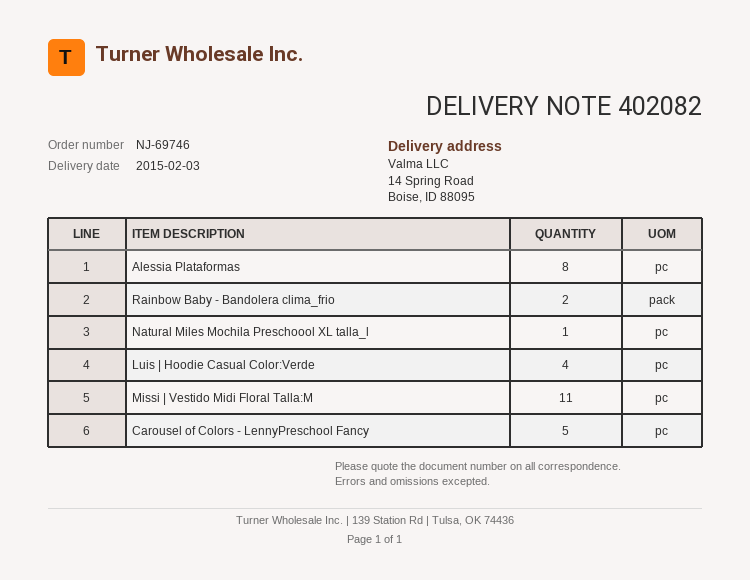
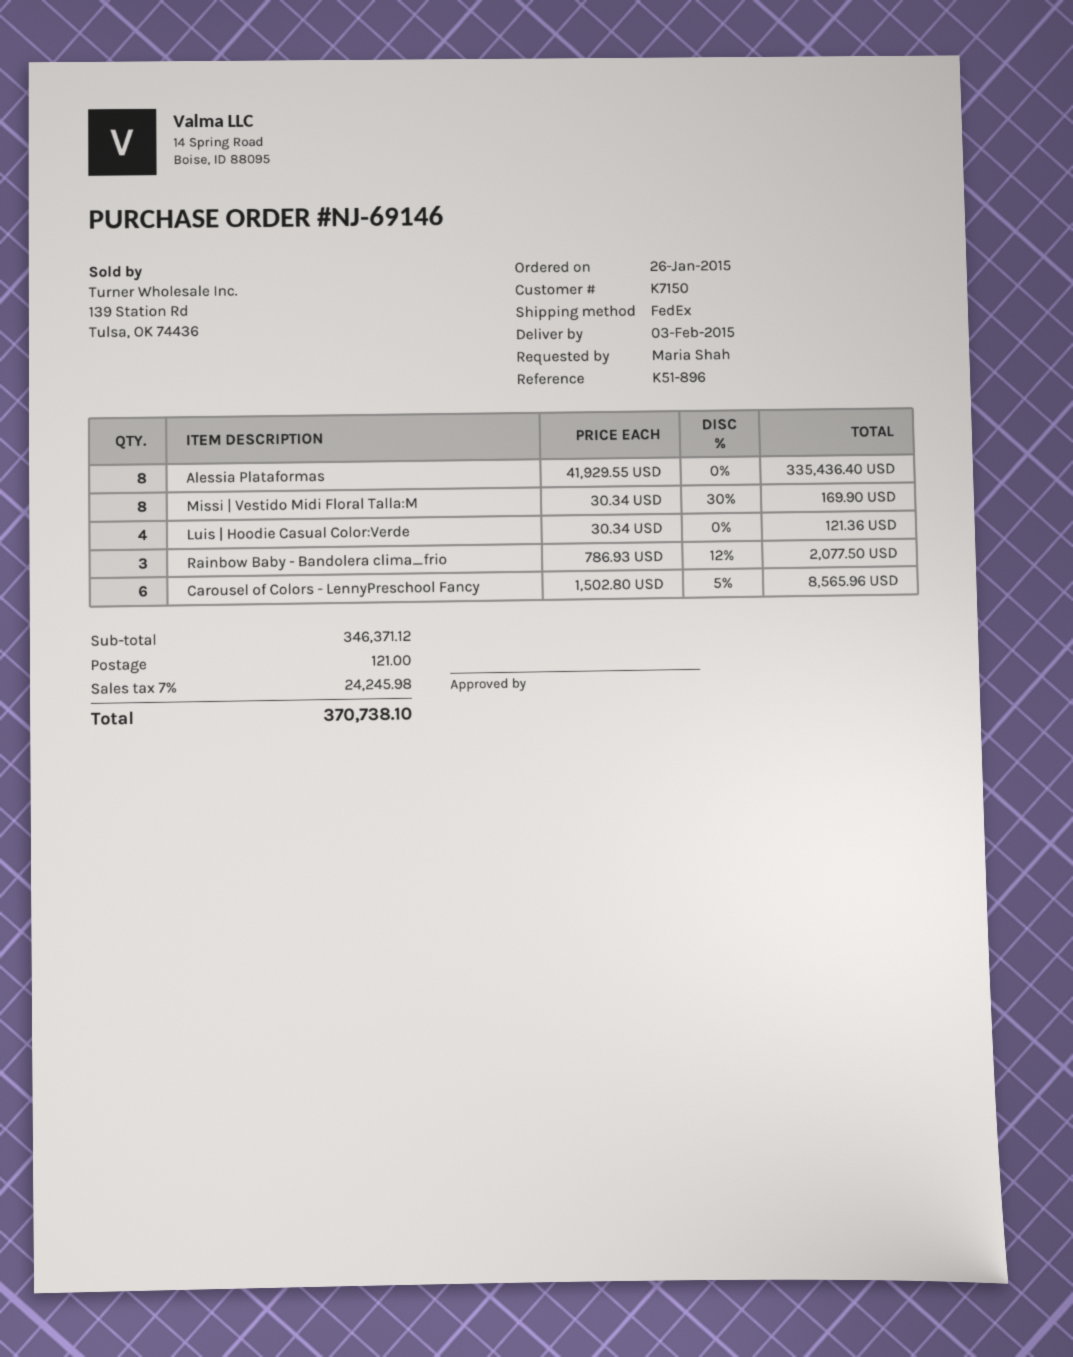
order number: NJ-69746 -> NJ-69146
Rainbow Baby - Bandolera clima_frio: 2 -> 3
Natural Miles Mochila Preschoool XL talla_l: 1 -> none
Missi | Vestido Midi Floral Talla:M: 11 -> 8
Carousel of Colors - LennyPreschool Fancy: 5 -> 6

